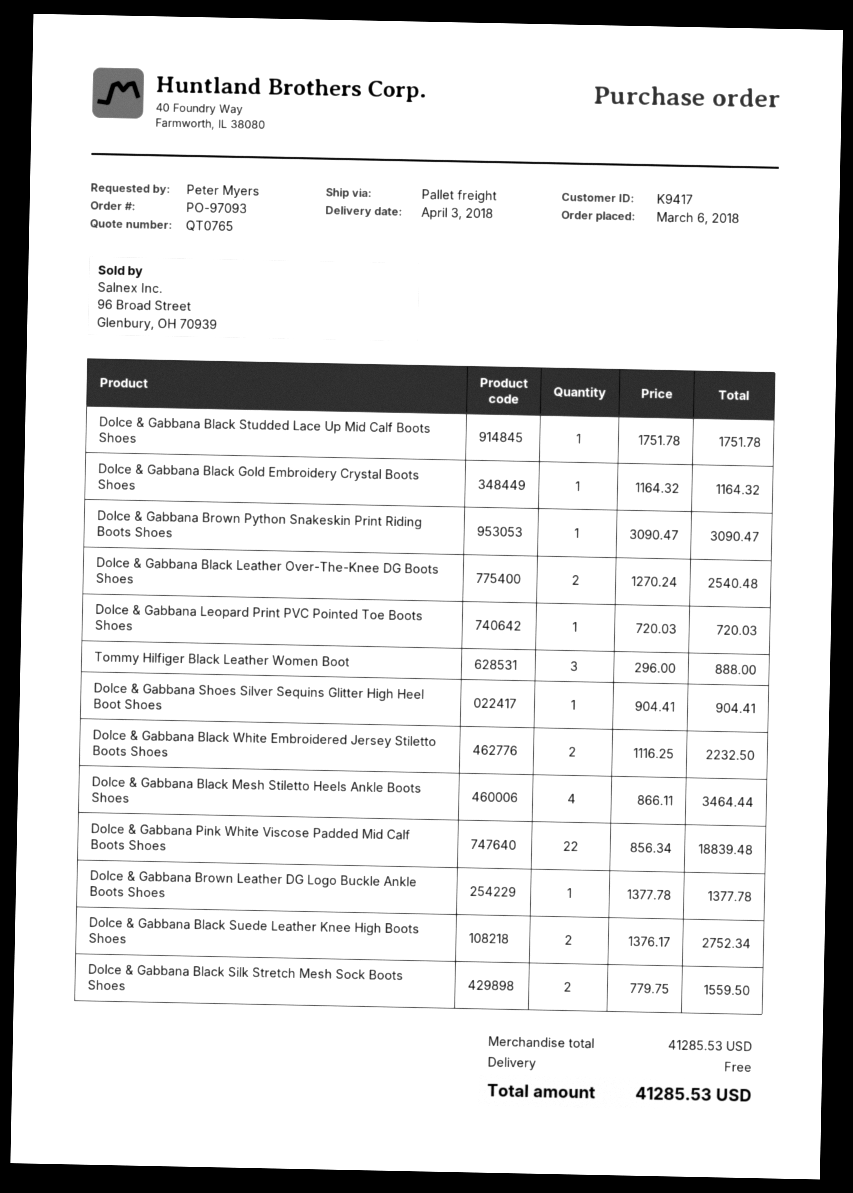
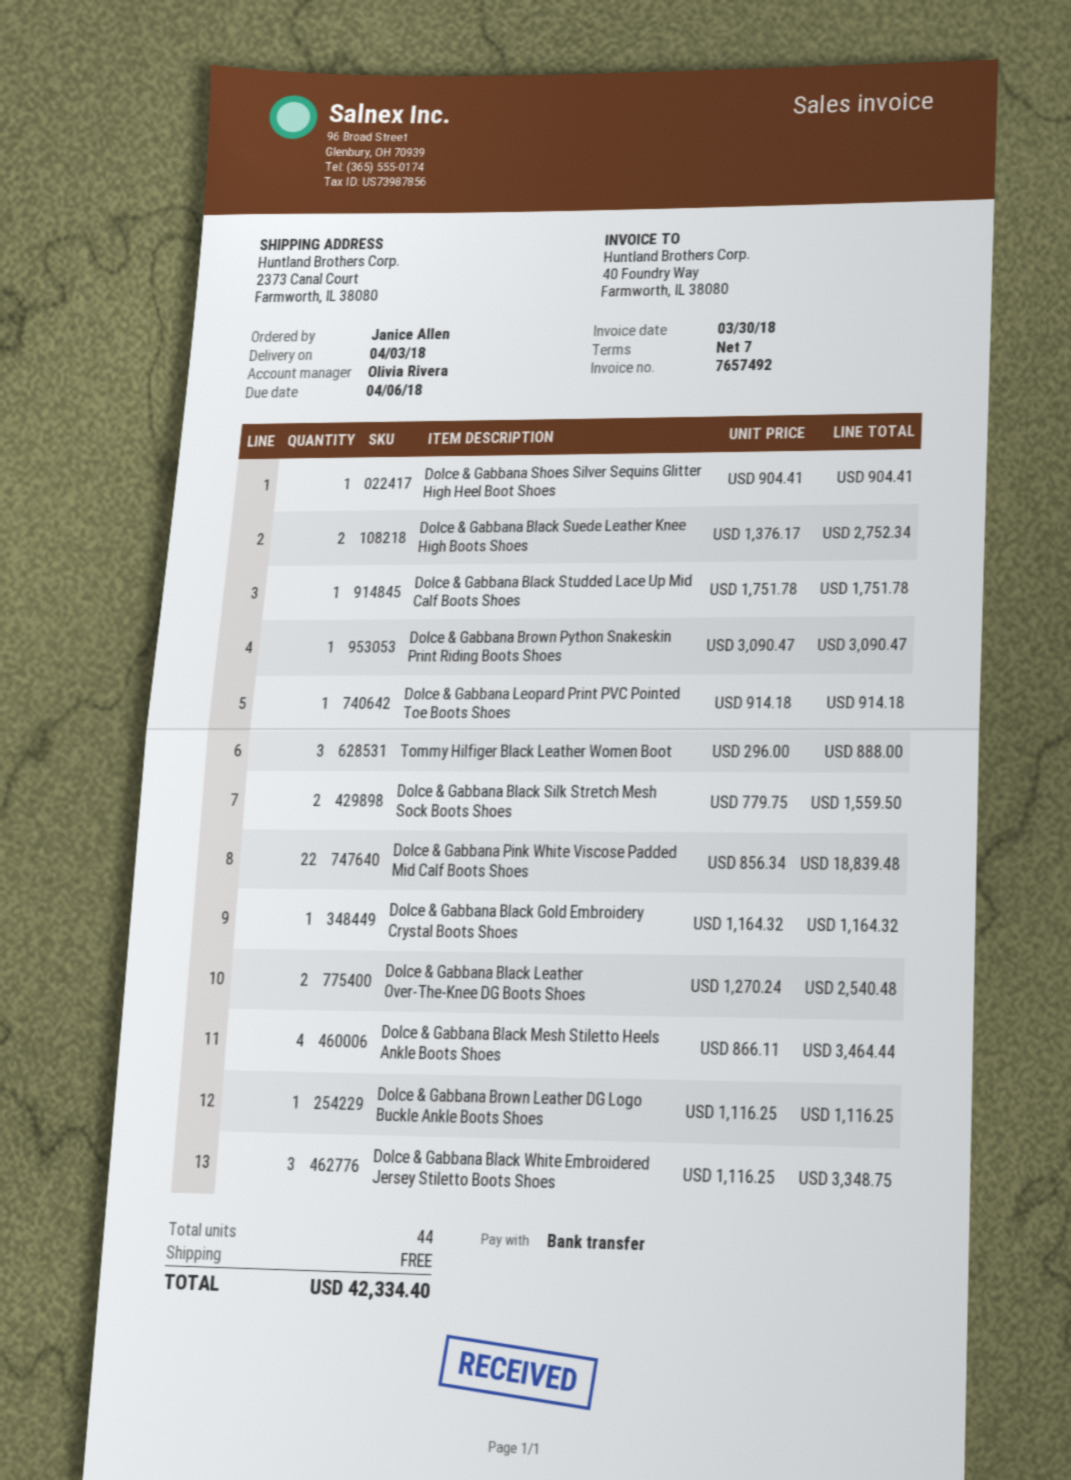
ordered by: Peter Myers -> Janice Allen
Dolce & Gabbana Leopard Print PVC Pointed Toe Boots Shoes: 1 x 720.03 = 720.03 -> 1 x 914.18 = 914.18
Dolce & Gabbana Black White Embroidered Jersey Stiletto Boots Shoes: 2 x 1116.25 = 2232.50 -> 3 x 1116.25 = 3348.75
Dolce & Gabbana Brown Leather DG Logo Buckle Ankle Boots Shoes: 1 x 1377.78 = 1377.78 -> 1 x 1116.25 = 1116.25
total: 41285.53 -> 42334.40

